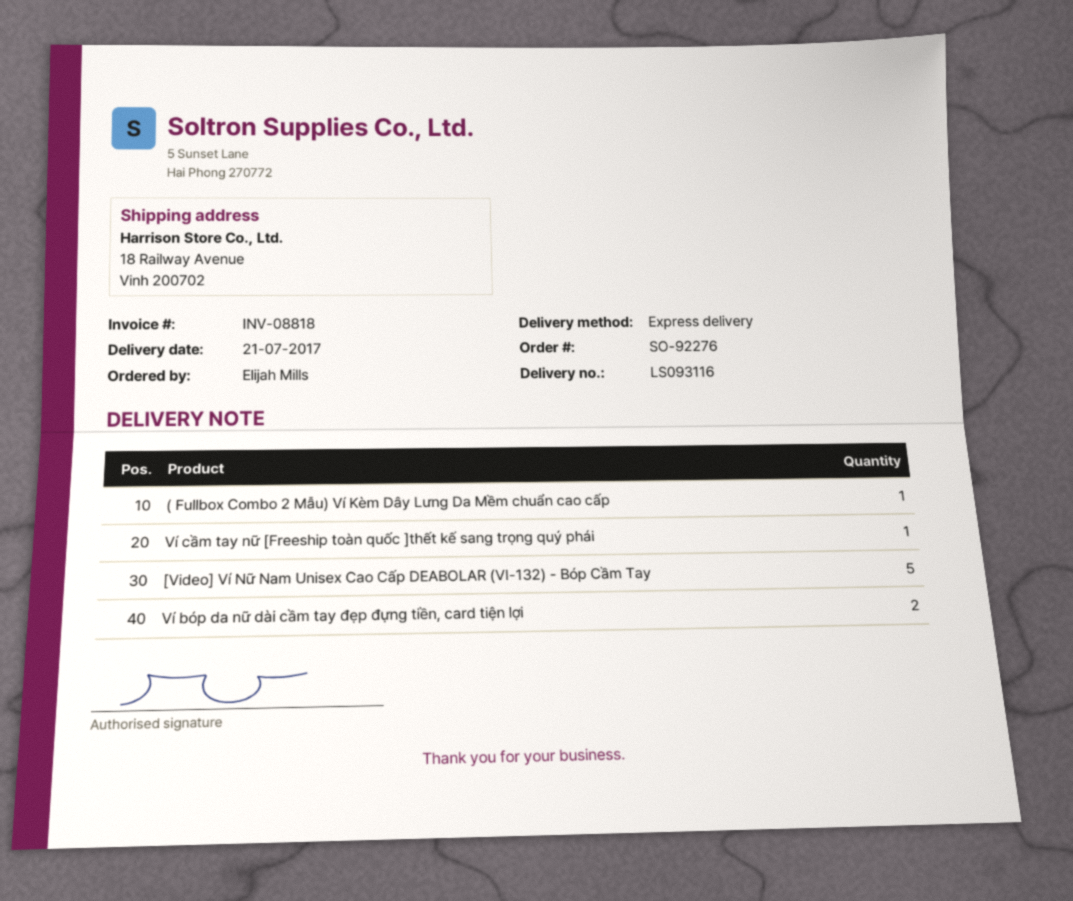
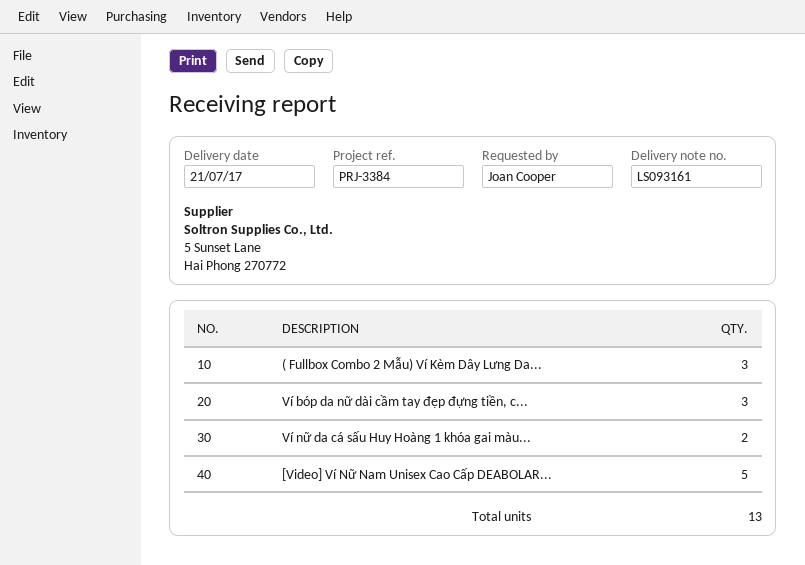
delivery note number: LS093116 -> LS093161
ordered by: Elijah Mills -> Joan Cooper
( Fullbox Combo 2 Mẫu) Ví Kèm Dây Lưng Da Mềm chuẩn cao cấp: 1 -> 3
Ví cầm tay nữ [Freeship toàn quốc ]thết kế sang trọng quý phái: 1 -> none
Ví bóp da nữ dài cầm tay đẹp đựng tiền, card tiện lợi: 2 -> 3
Ví nữ da cá sấu Huy Hoàng 1 khóa gai màu...: none -> 2

